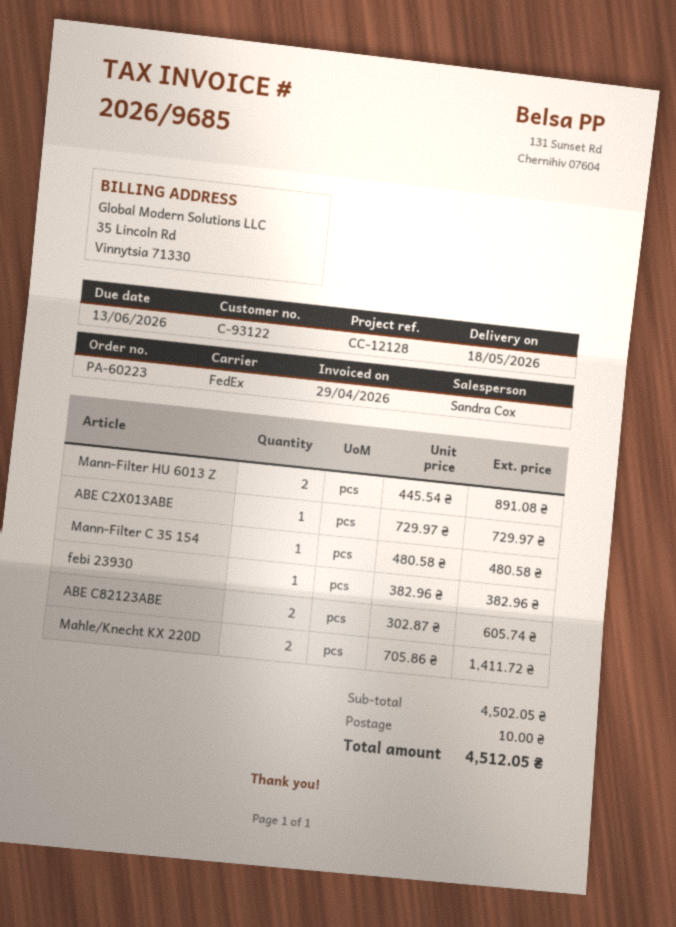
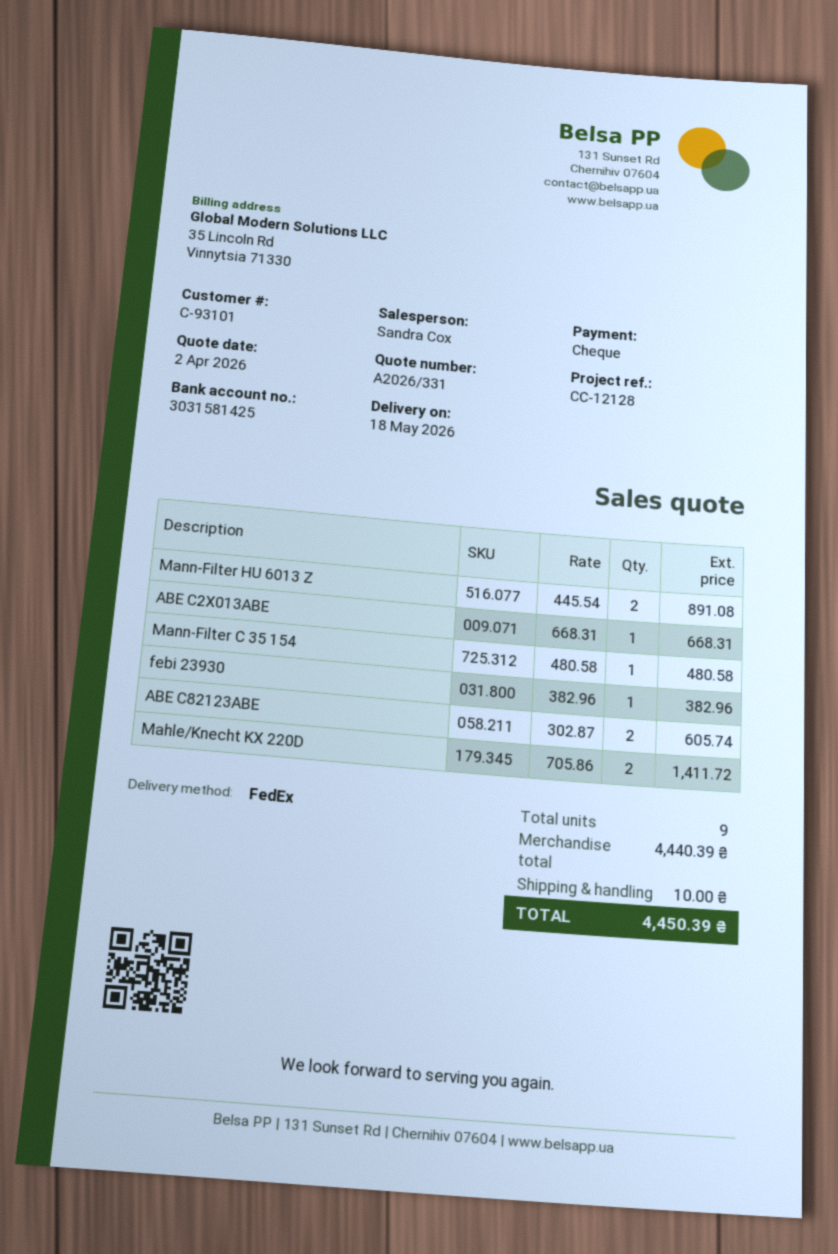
customer number: C-93122 -> C-93101
ABE C2X013ABE: 1 x 729.97 = 729.97 -> 1 x 668.31 = 668.31
subtotal: 4502.05 -> 4440.39
total: 4512.05 -> 4450.39

